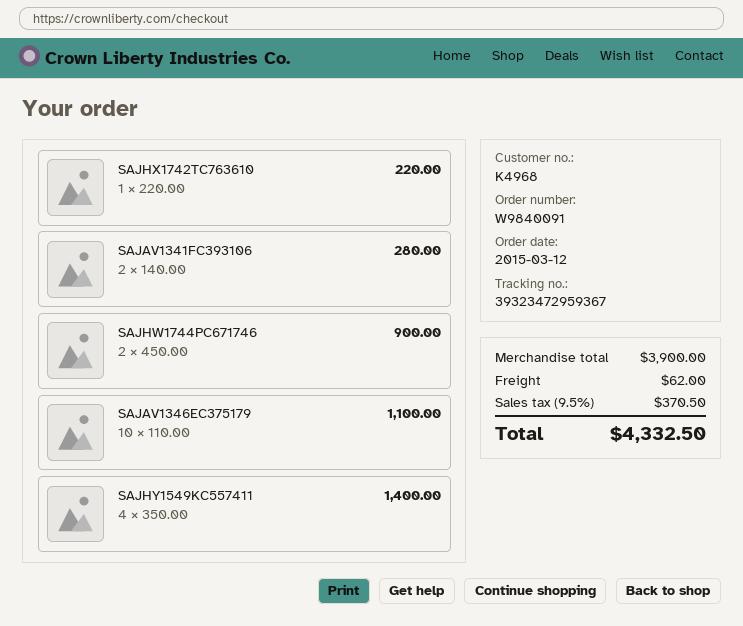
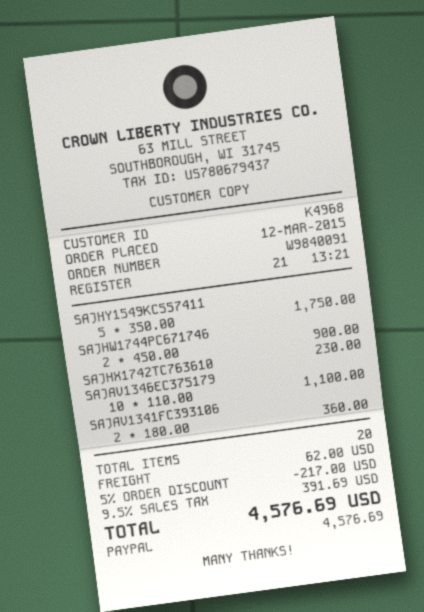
SAJHX1742TC763610: 1 x 220.00 = 220.00 -> 1 x 230.00 = 230.00
SAJAV1341FC393106: 2 x 140.00 = 280.00 -> 2 x 180.00 = 360.00
SAJHY1549KC557411: 4 x 350.00 = 1400.00 -> 5 x 350.00 = 1750.00
discount: none -> 5% = 217.00
tax: 9.5% = 370.50 -> 9.5% = 391.69
total: 4332.50 -> 4576.69

